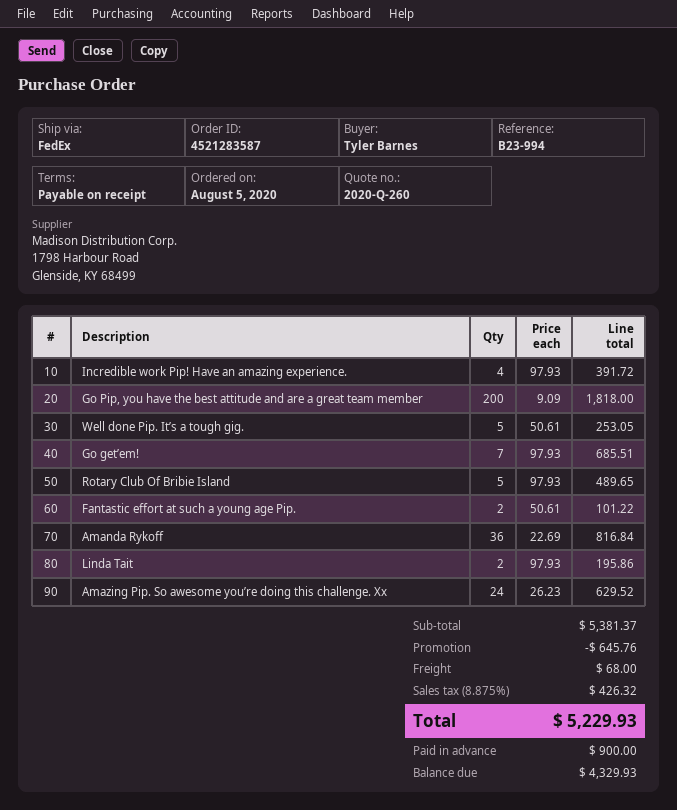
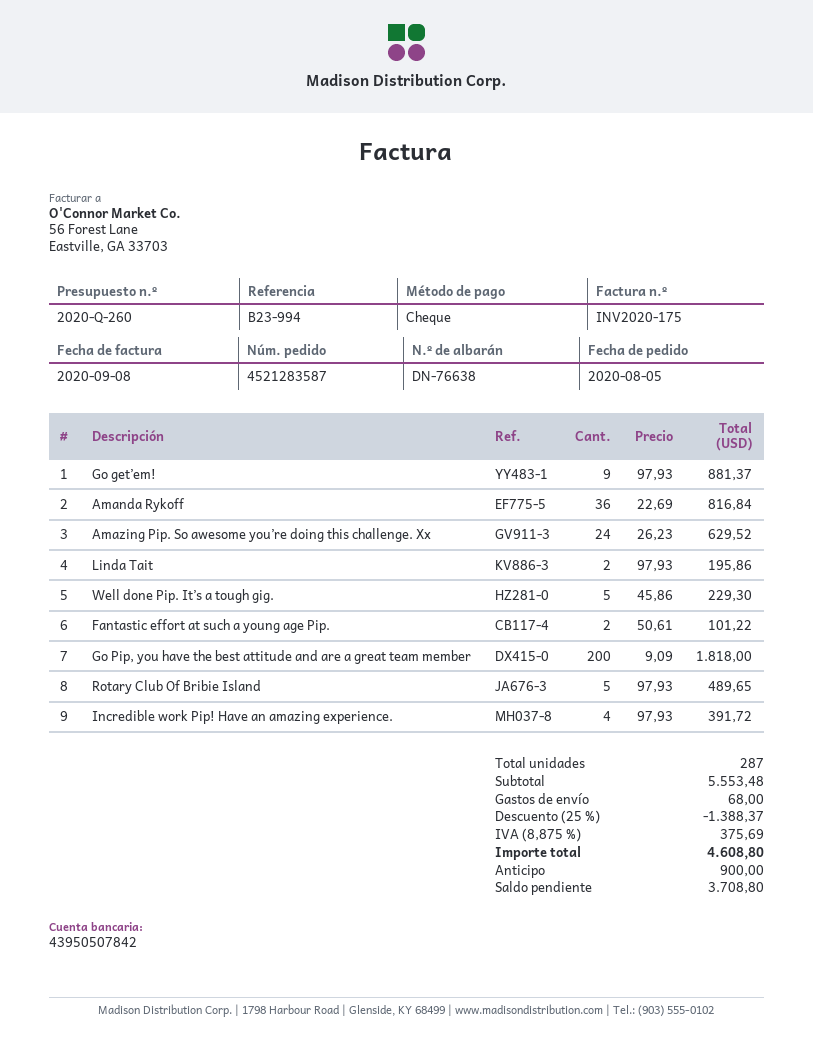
Well done Pip. It’s a tough gig.: 5 x 50.61 = 253.05 -> 5 x 45.86 = 229.30
Go get’em!: 7 x 97.93 = 685.51 -> 9 x 97.93 = 881.37
subtotal: 5381.37 -> 5553.48
discount: 645.76 -> 1388.37
tax: 8.875% = 426.32 -> 8.875% = 375.69
total: 5229.93 -> 4608.80
balance: 4329.93 -> 3708.80

